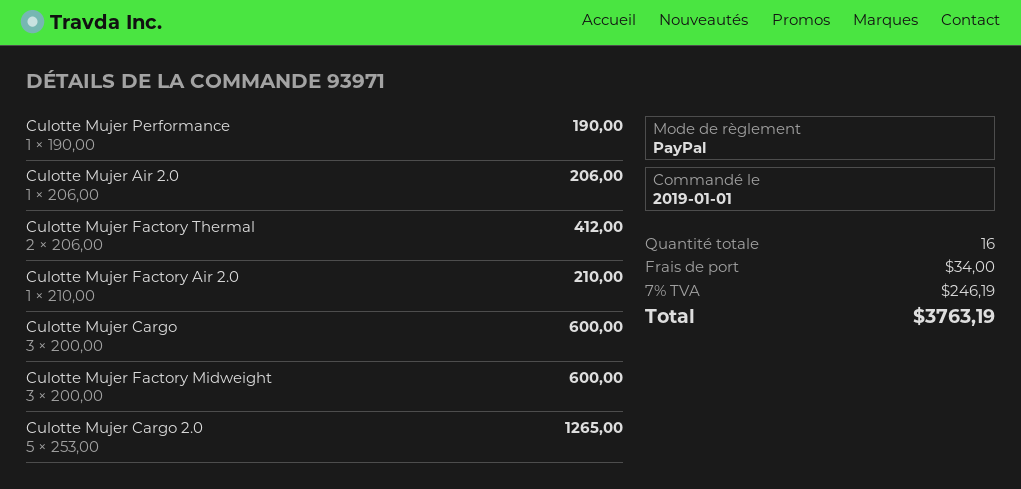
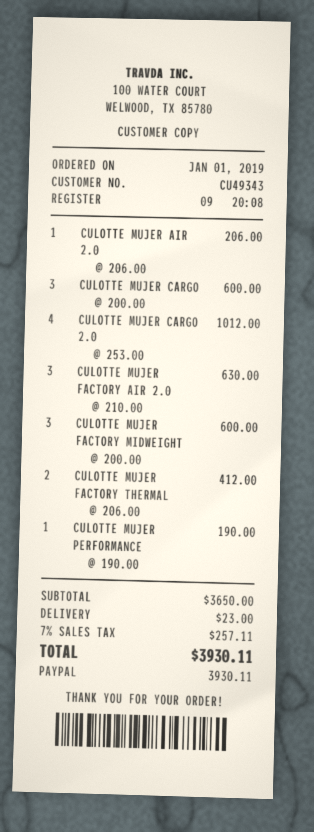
Culotte Mujer Factory Air 2.0: 1 x 210.00 = 210.00 -> 3 x 210.00 = 630.00
Culotte Mujer Cargo 2.0: 5 x 253.00 = 1265.00 -> 4 x 253.00 = 1012.00
shipping: 34.00 -> 23.00
tax: 7% = 246.19 -> 7% = 257.11
total: 3763.19 -> 3930.11

